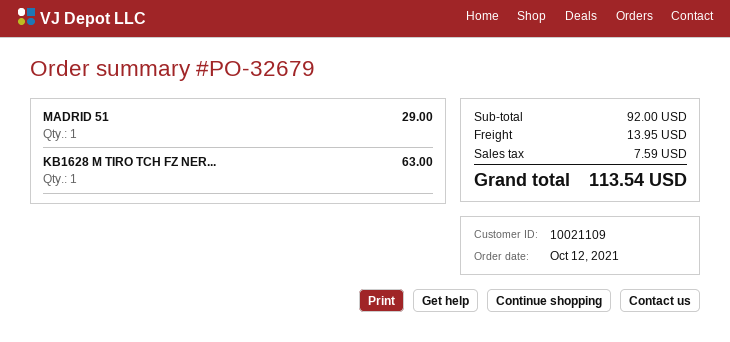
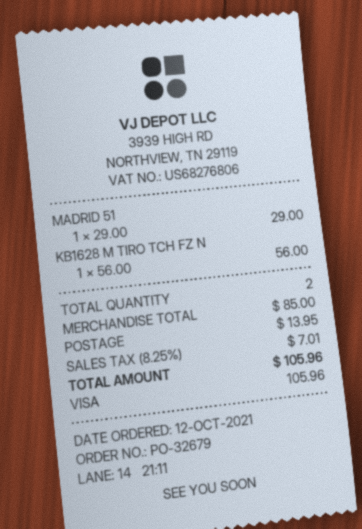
KB1628 M TIRO TCH FZ NER...: 1 for 63.00 -> 1 for 56.00
subtotal: 92.00 -> 85.00
tax: 7.59 -> 7.01
total: 113.54 -> 105.96

